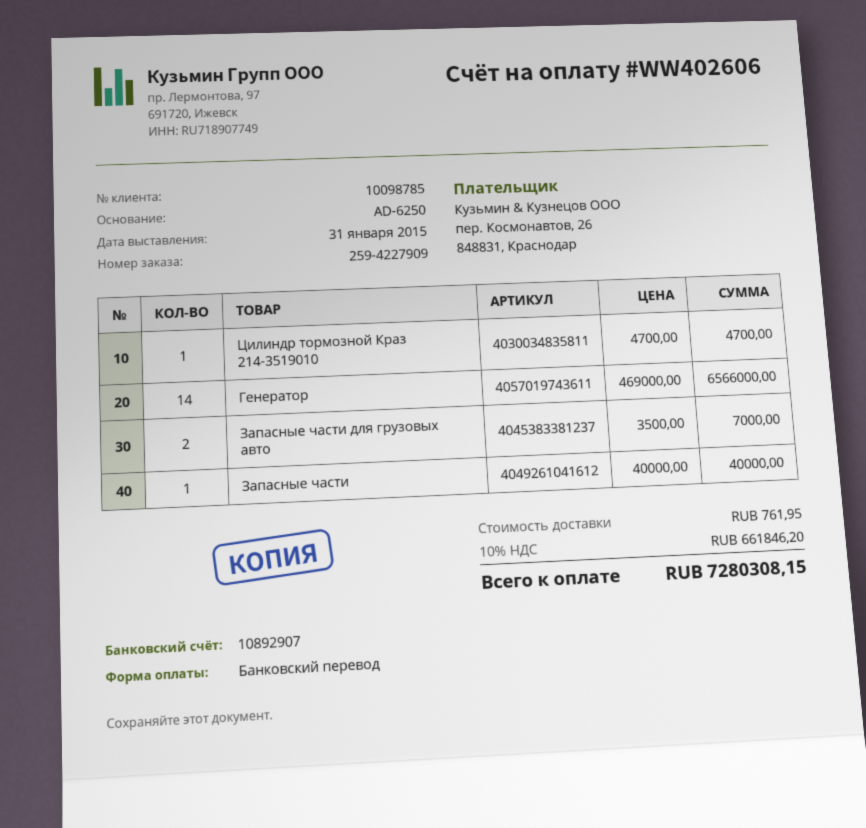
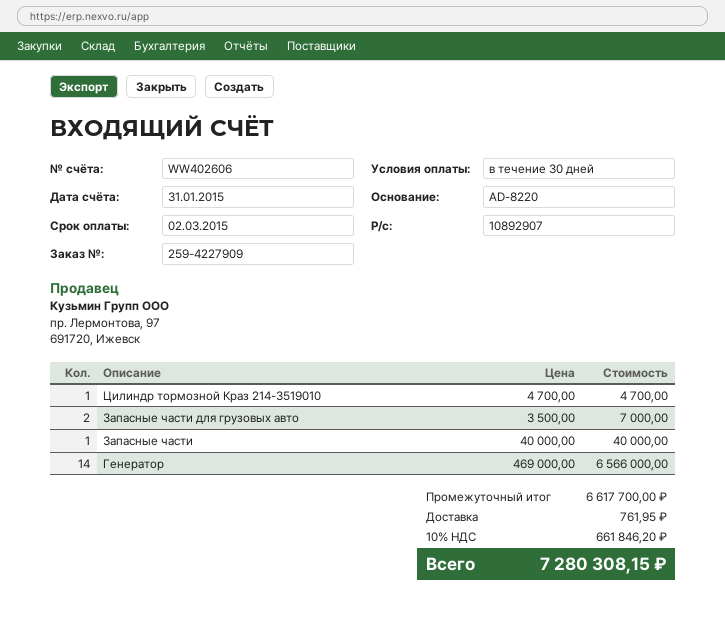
reference: AD-6250 -> AD-8220

